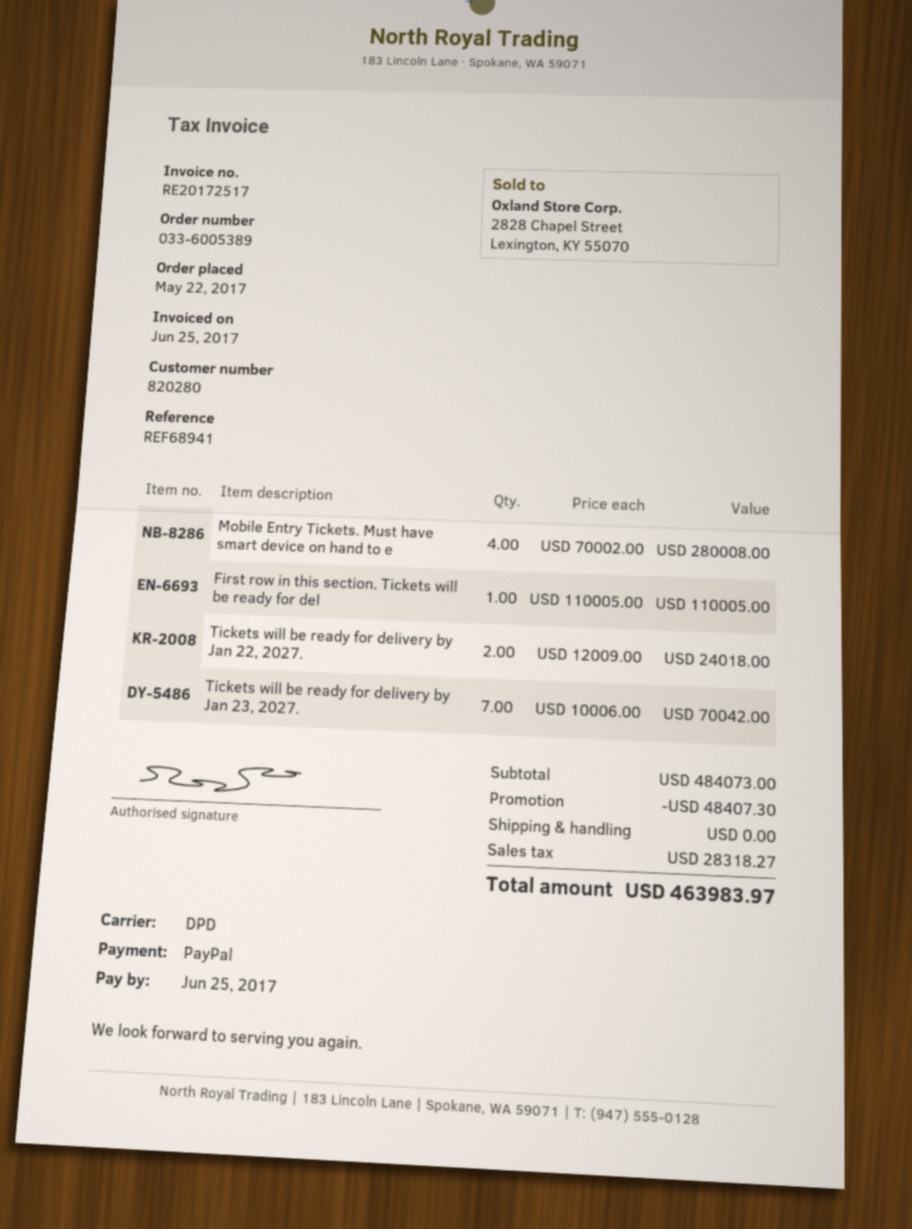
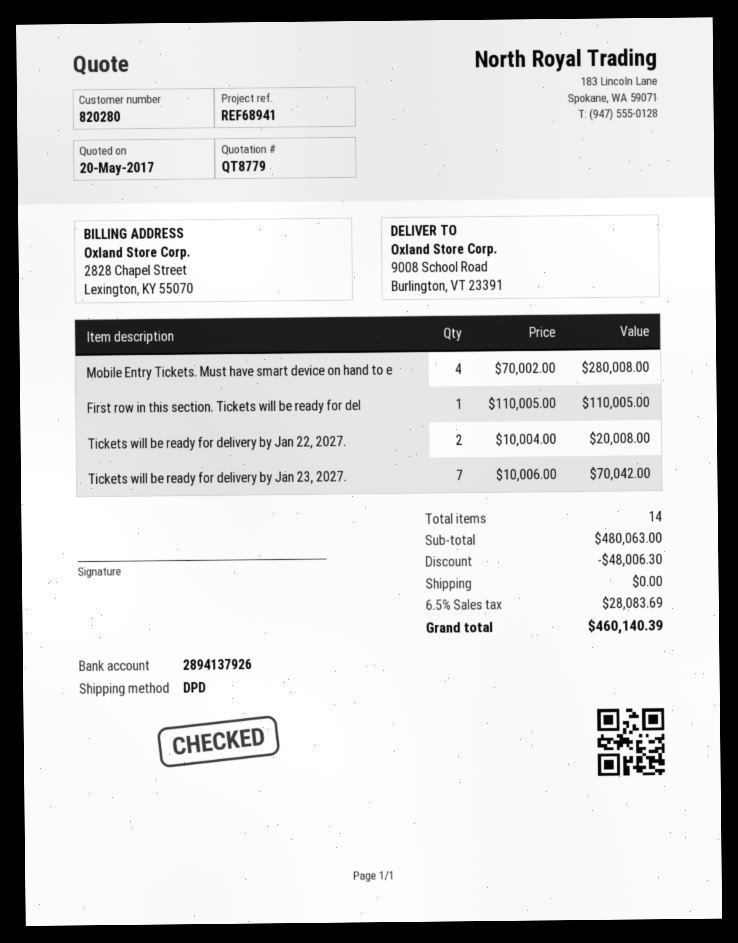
Tickets will be ready for delivery by Jan 22, 2027.: 2 x 12009.00 = 24018.00 -> 2 x 10004.00 = 20008.00
subtotal: 484073.00 -> 480063.00
discount: 48407.30 -> 48006.30
tax: 28318.27 -> 28083.69
total: 463983.97 -> 460140.39

